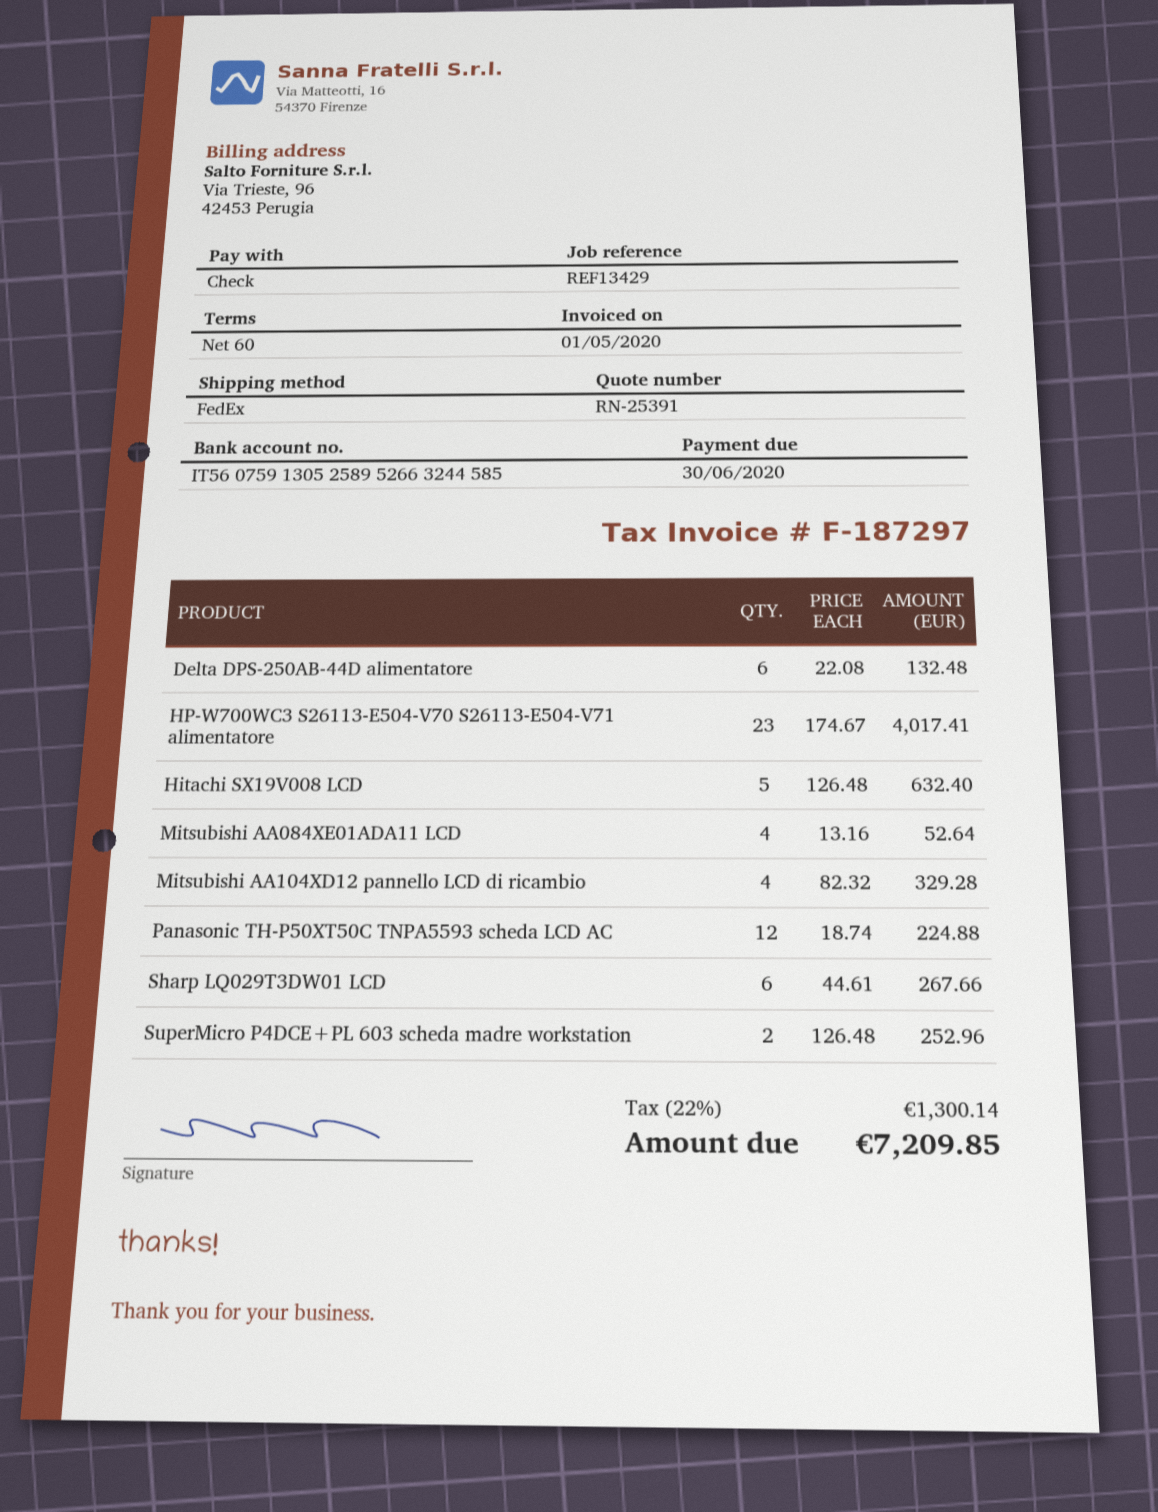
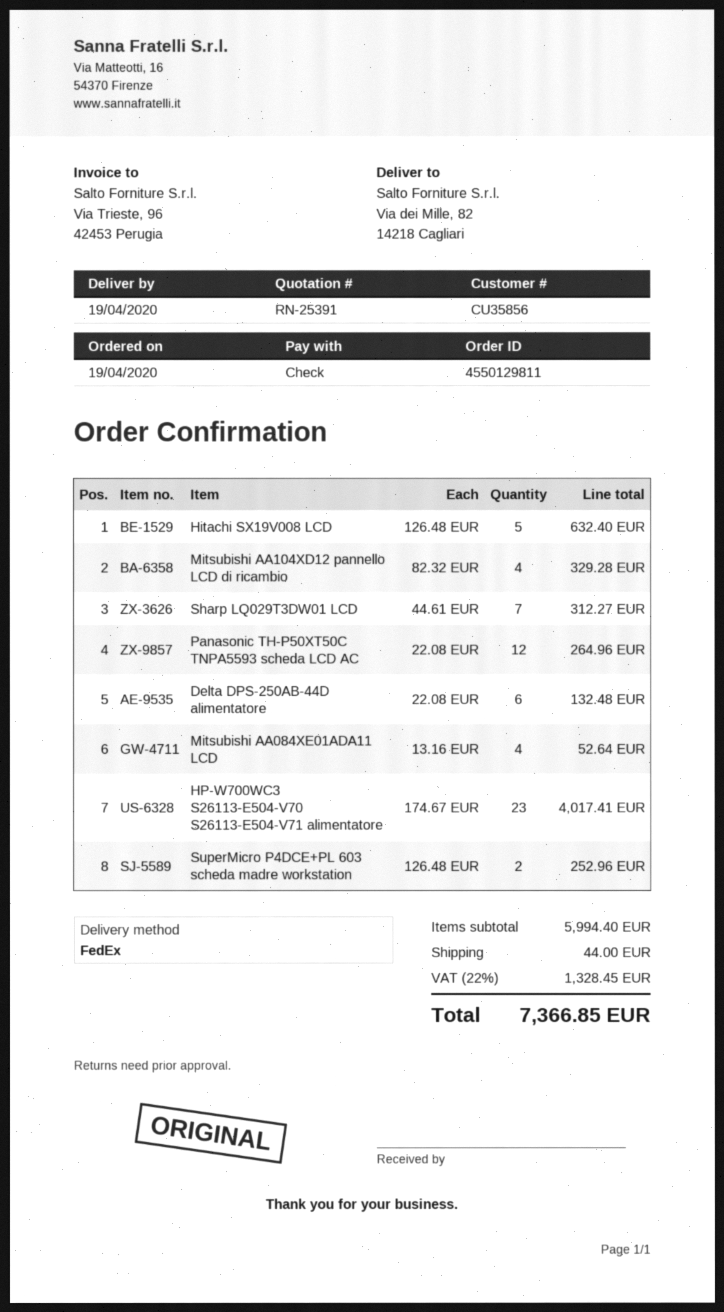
Panasonic TH-P50XT50C TNPA5593 scheda LCD AC: 12 x 18.74 = 224.88 -> 12 x 22.08 = 264.96
Sharp LQ029T3DW01 LCD: 6 x 44.61 = 267.66 -> 7 x 44.61 = 312.27
shipping: none -> 44.00
tax: 22% = 1300.14 -> 22% = 1328.45
total: 7209.85 -> 7366.85

